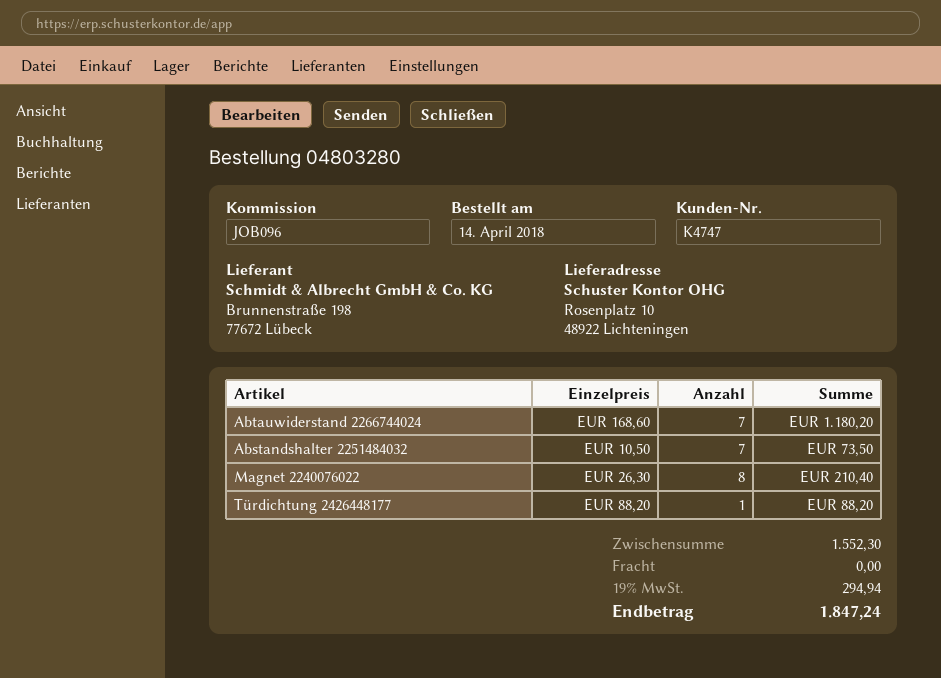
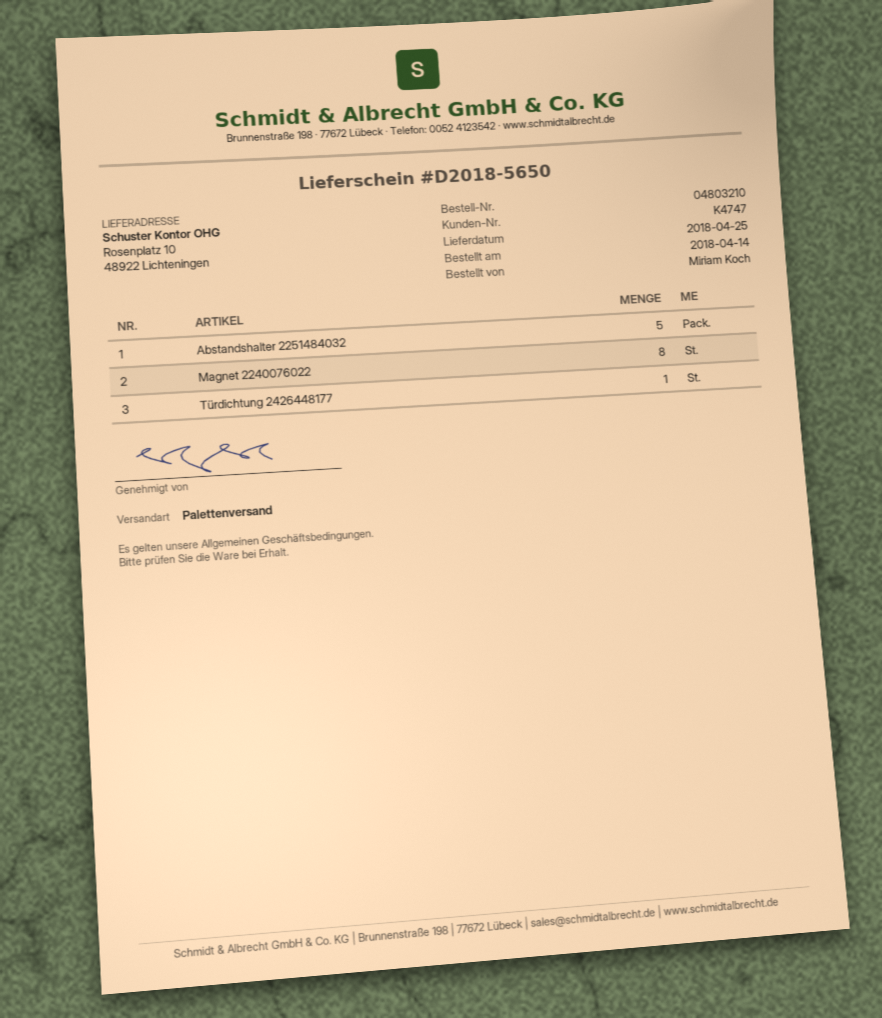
order number: 04803280 -> 04803210
Abtauwiderstand 2266744024: 7 -> none
Abstandshalter 2251484032: 7 -> 5

